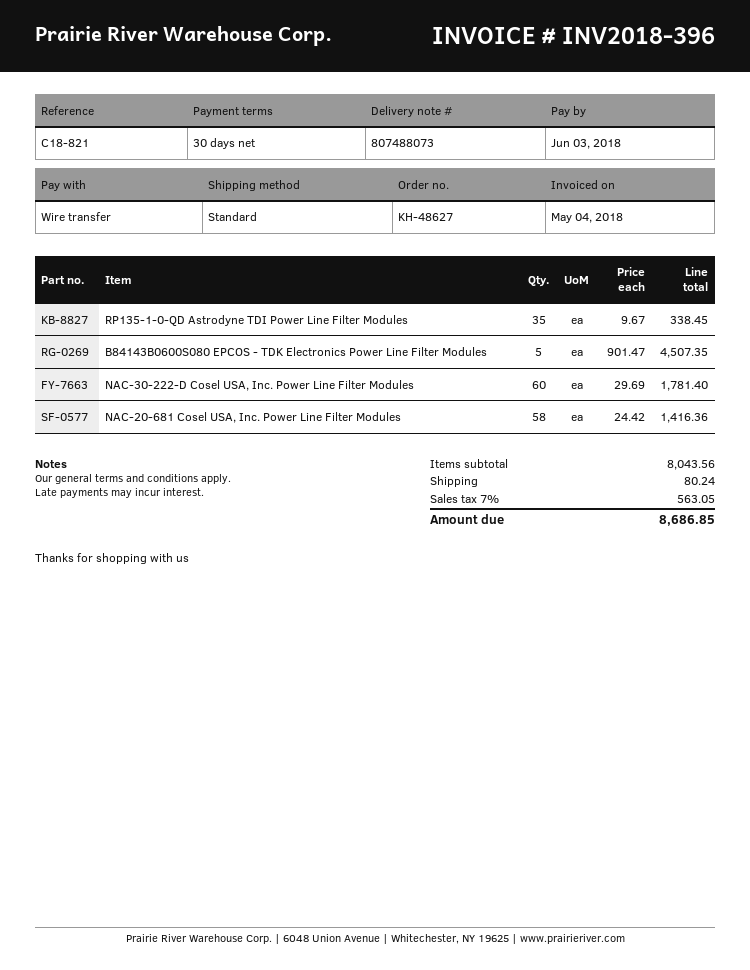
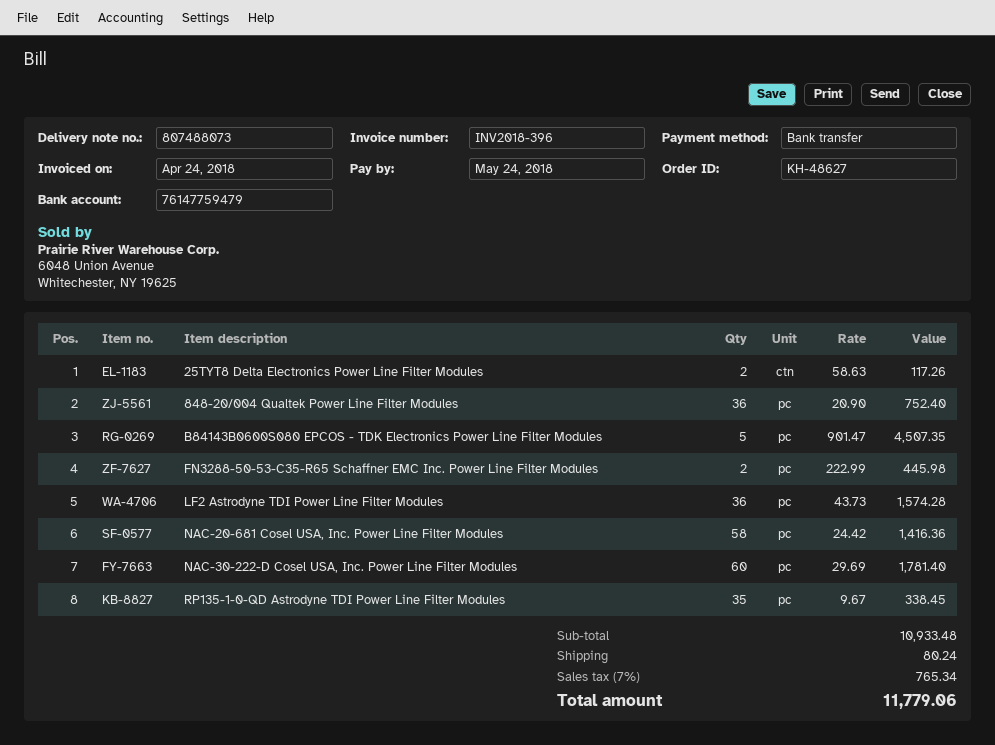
invoice date: 2018-05-04 -> 2018-04-24
due date: 2018-06-03 -> 2018-05-24
25TYT8 Delta Electronics Power Line Filter Modules: none -> 2 x 58.63 = 117.26
848-20/004 Qualtek Power Line Filter Modules: none -> 36 x 20.90 = 752.40
FN3288-50-53-C35-R65 Schaffner EMC Inc. Power Line Filter Modules: none -> 2 x 222.99 = 445.98
LF2 Astrodyne TDI Power Line Filter Modules: none -> 36 x 43.73 = 1574.28
subtotal: 8043.56 -> 10933.48
tax: 7% = 563.05 -> 7% = 765.34
total: 8686.85 -> 11779.06

